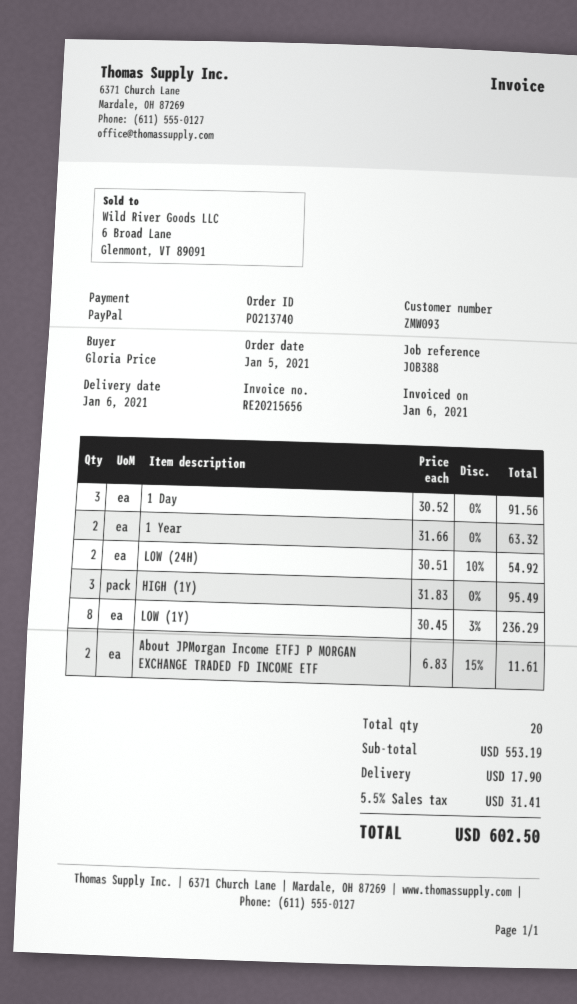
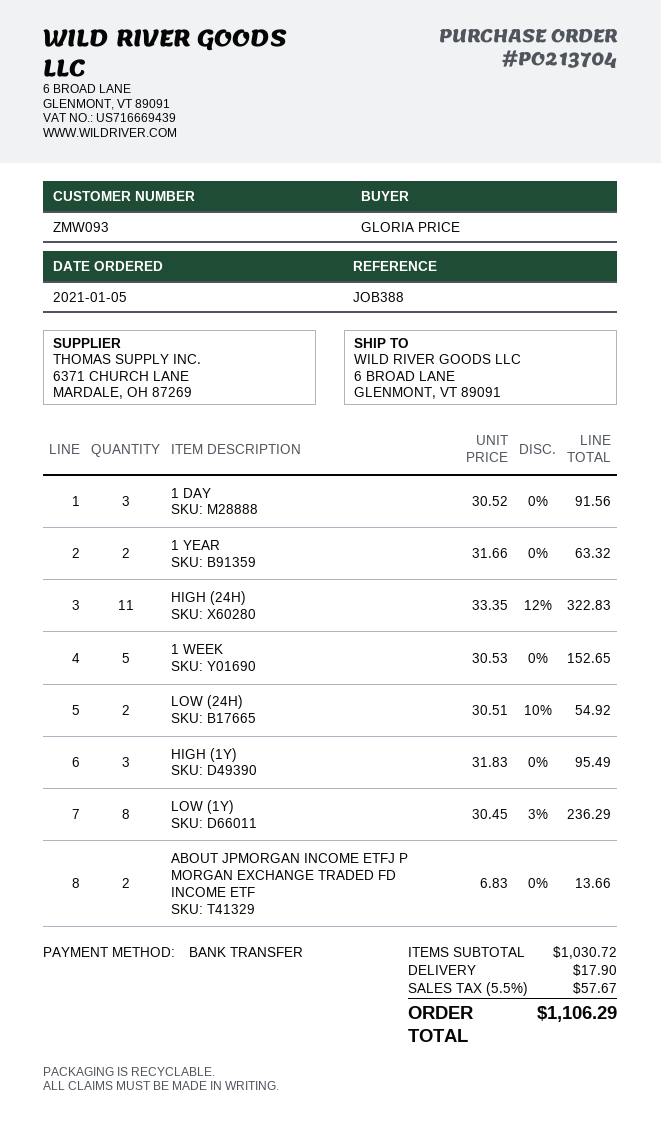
order number: PO213740 -> PO213704
payment method: PayPal -> bank transfer
About JPMorgan Income ETFJ P MORGAN EXCHANGE TRADED FD INCOME ETF: 2 x 6.83 - 15% = 11.61 -> 2 x 6.83 = 13.66
HIGH (24H): none -> 11 x 33.35 - 12% = 322.83
1 WEEK: none -> 5 x 30.53 = 152.65
subtotal: 553.19 -> 1030.72
tax: 5.5% = 31.41 -> 5.5% = 57.67
total: 602.50 -> 1106.29

